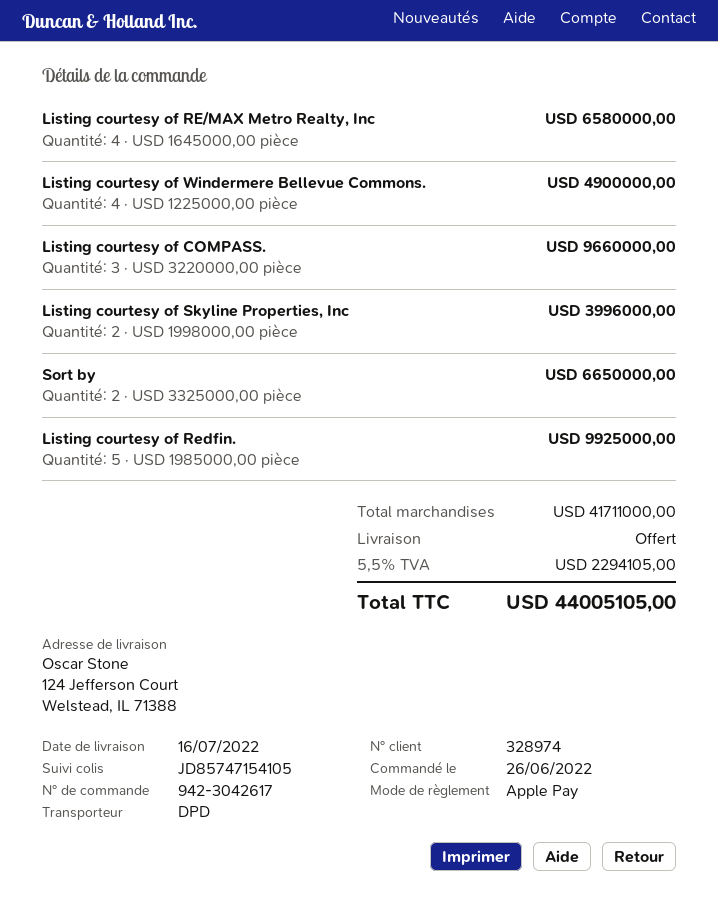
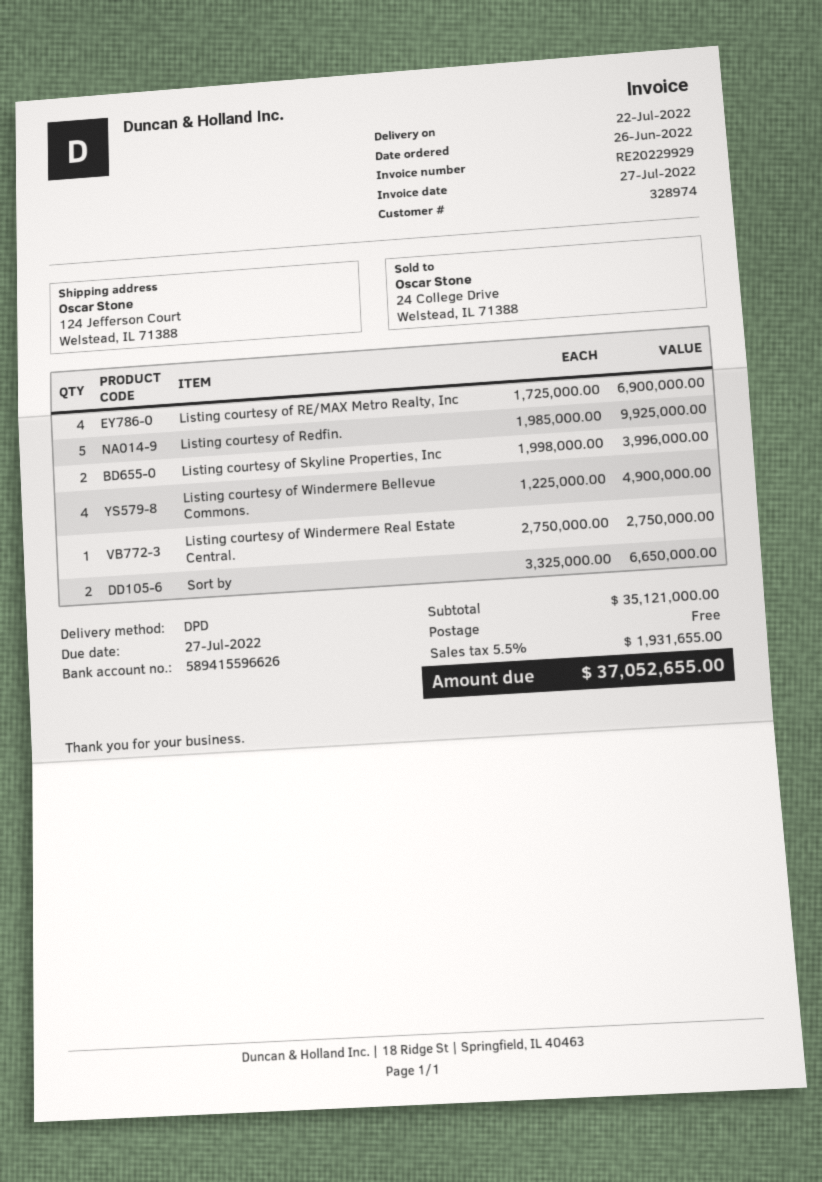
delivery date: 2022-07-16 -> 2022-07-22
Listing courtesy of RE/MAX Metro Realty, Inc: 4 x 1645000.00 = 6580000.00 -> 4 x 1725000.00 = 6900000.00
Listing courtesy of COMPASS.: 3 x 3220000.00 = 9660000.00 -> none
Listing courtesy of Windermere Real Estate Central.: none -> 1 x 2750000.00 = 2750000.00
subtotal: 41711000.00 -> 35121000.00
tax: 5.5% = 2294105.00 -> 5.5% = 1931655.00
total: 44005105.00 -> 37052655.00

